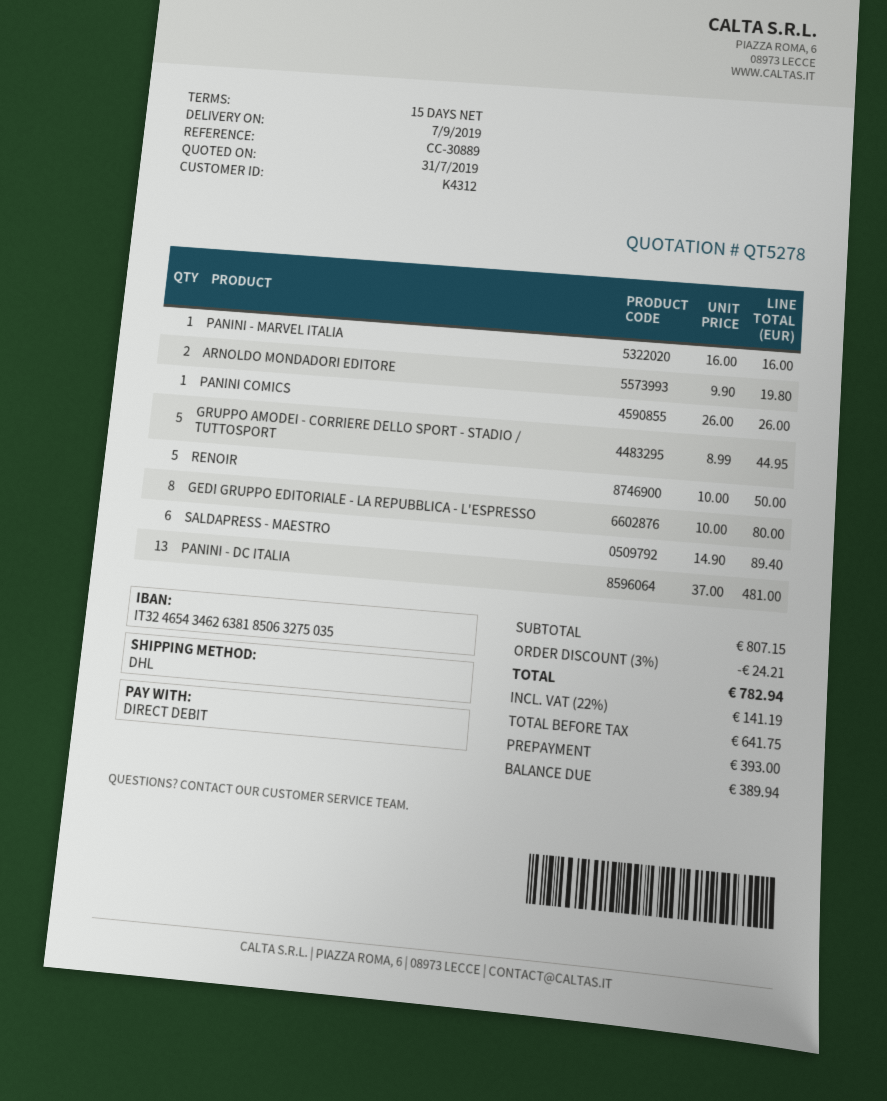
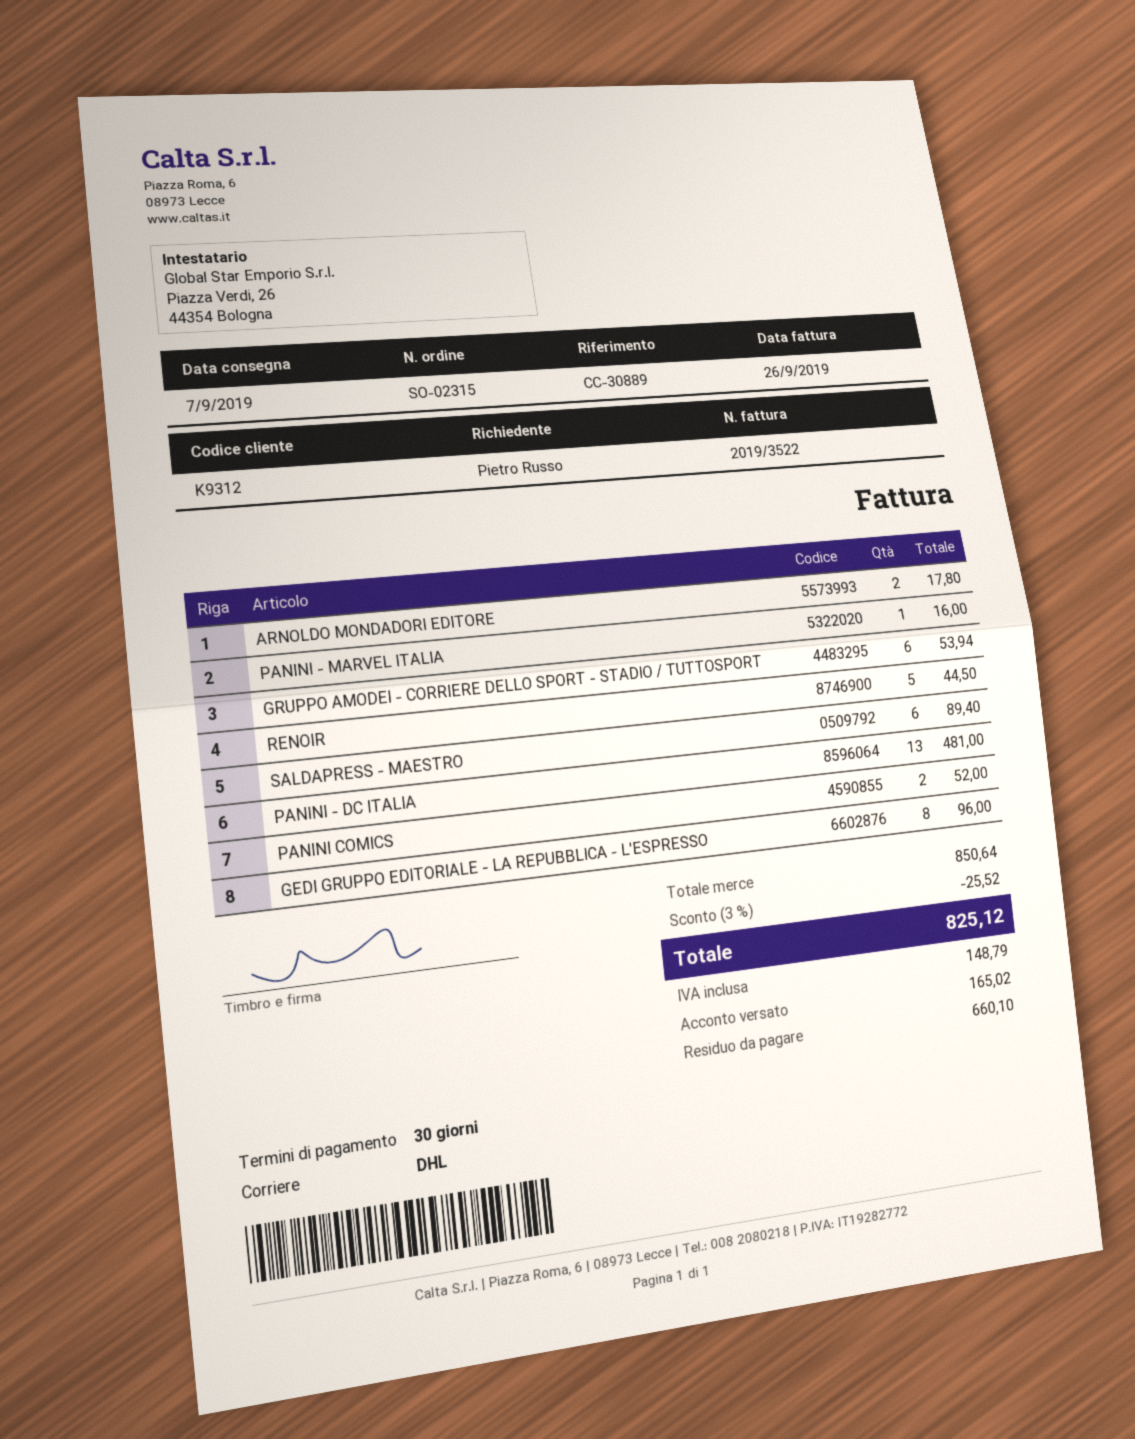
payment terms: 15 days -> 30 days
customer number: K4312 -> K9312
ARNOLDO MONDADORI EDITORE: 2 for 19.80 -> 2 for 17.80
PANINI COMICS: 1 for 26.00 -> 2 for 52.00
GRUPPO AMODEI - CORRIERE DELLO SPORT - STADIO / TUTTOSPORT: 5 for 44.95 -> 6 for 53.94
RENOIR: 5 for 50.00 -> 5 for 44.50
GEDI GRUPPO EDITORIALE - LA REPUBBLICA - L'ESPRESSO: 8 for 80.00 -> 8 for 96.00
subtotal: 807.15 -> 850.64
discount: 3% = 24.21 -> 3% = 25.52
tax: 141.19 -> 148.79
total: 782.94 -> 825.12
deposit: 393.00 -> 165.02
balance: 389.94 -> 660.10

